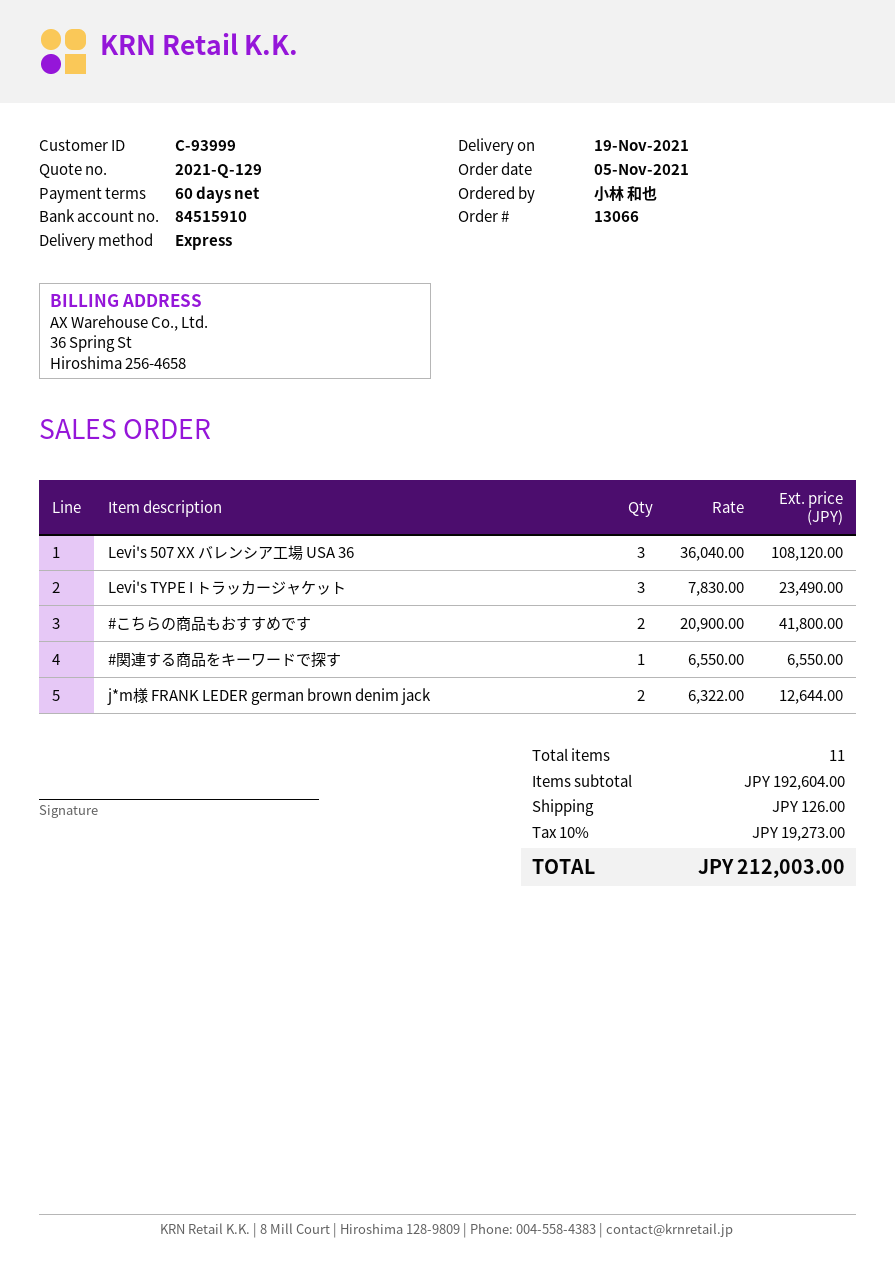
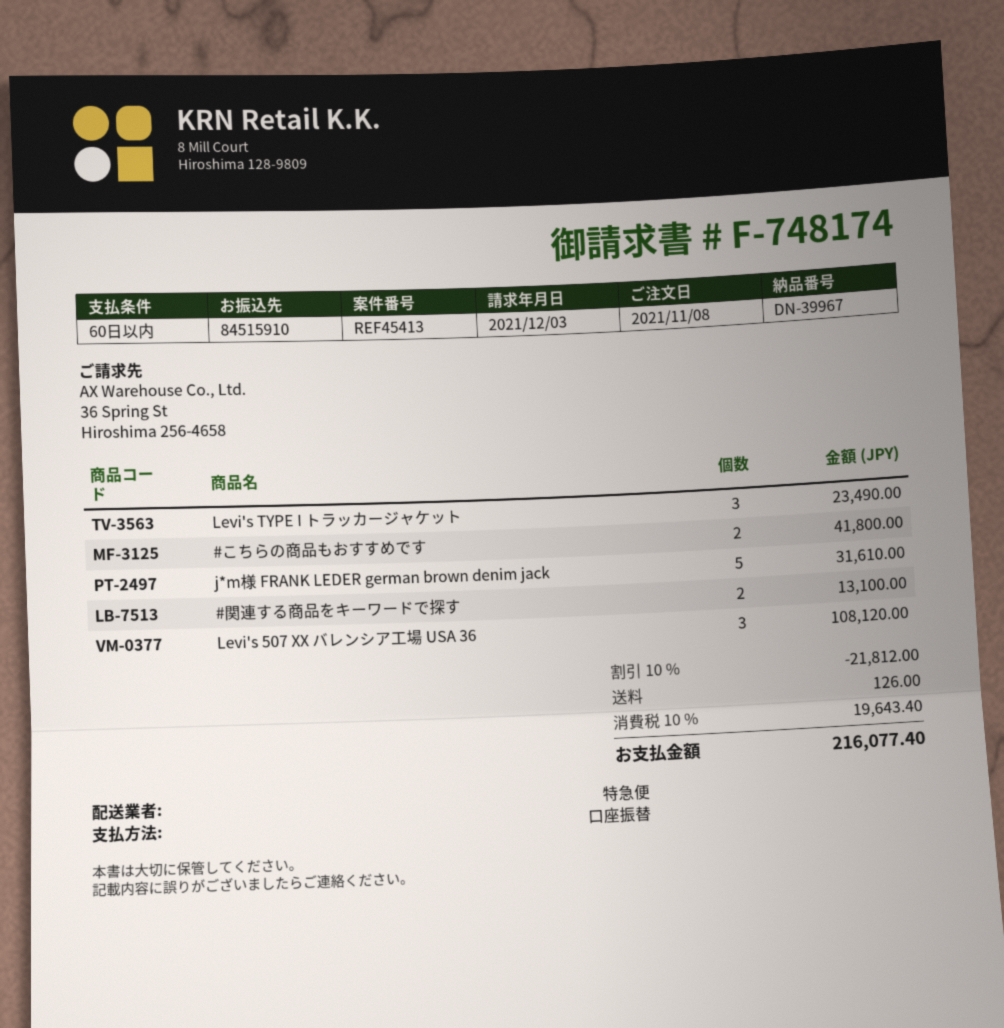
order date: 2021-11-05 -> 2021-11-08
#関連する商品をキーワードで探す: 1 for 6550.00 -> 2 for 13100.00
j*m様 FRANK LEDER german brown denim jack: 2 for 12644.00 -> 5 for 31610.00
discount: none -> 10% = 21812.00
tax: 10% = 19273.00 -> 10% = 19643.40
total: 212003.00 -> 216077.40

